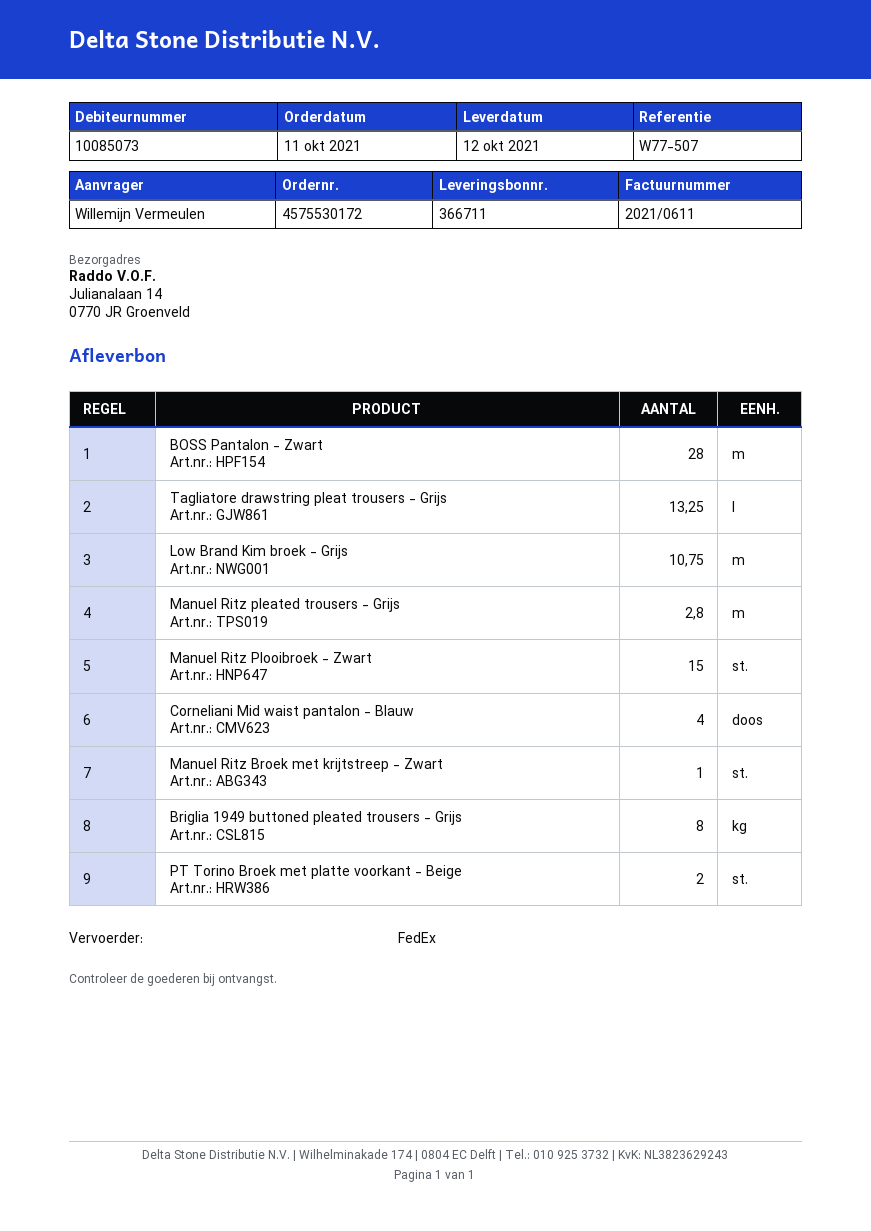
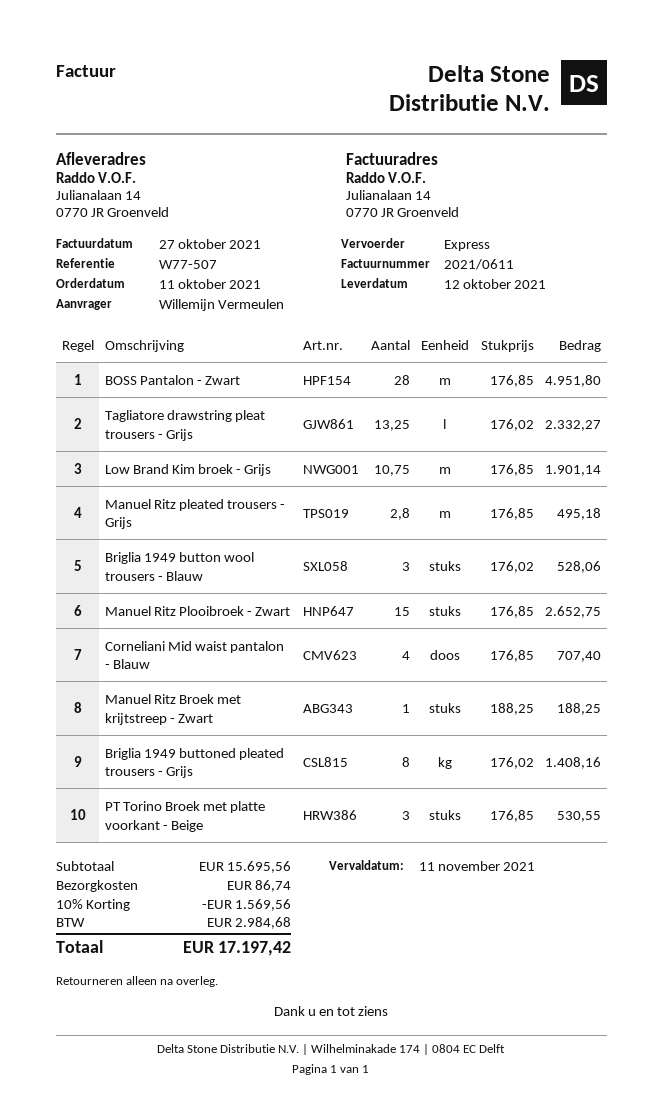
shipping method: FedEx -> express
PT Torino Broek met platte voorkant - Beige: 2 -> 3
Briglia 1949 button wool trousers - Blauw: none -> 3

